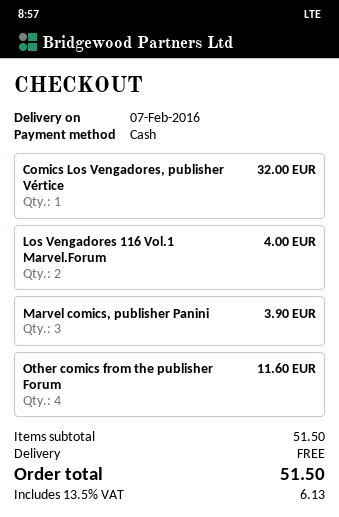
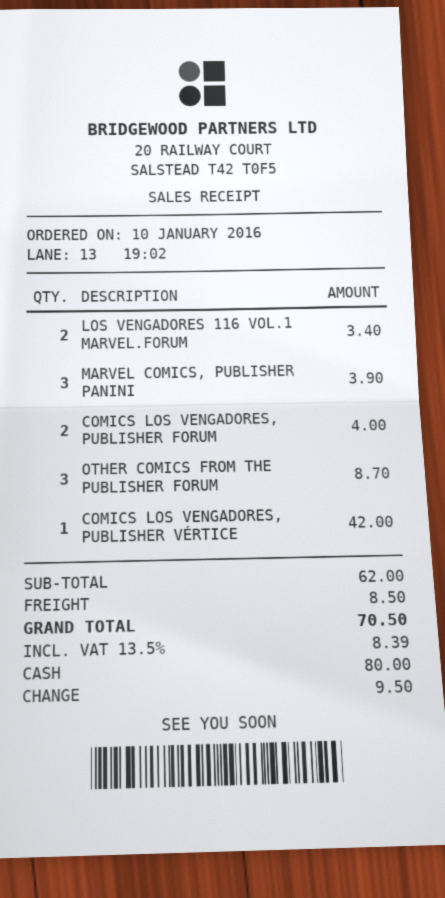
Comics Los Vengadores, publisher Vértice: 1 for 32.00 -> 1 for 42.00
Los Vengadores 116 Vol.1 Marvel.Forum: 2 for 4.00 -> 2 for 3.40
Other comics from the publisher Forum: 4 for 11.60 -> 3 for 8.70
COMICS LOS VENGADORES, PUBLISHER FORUM: none -> 2 for 4.00
subtotal: 51.50 -> 62.00
shipping: 0.00 -> 8.50
tax: 13.5% = 6.13 -> 13.5% = 8.39
total: 51.50 -> 70.50

